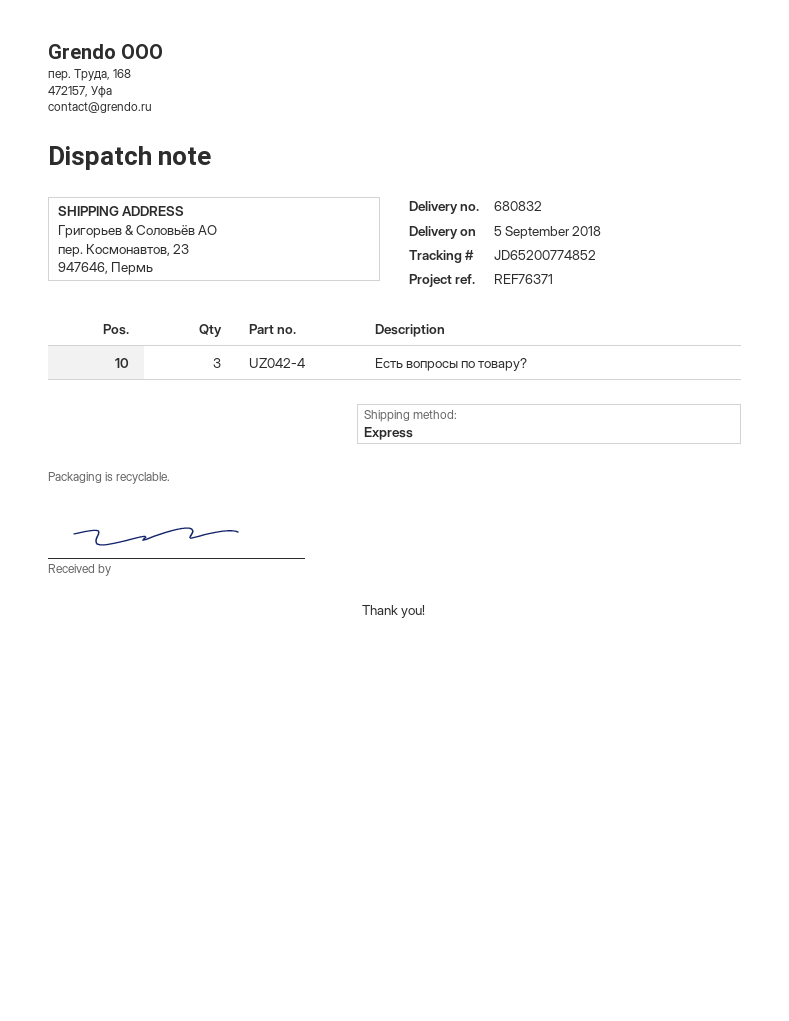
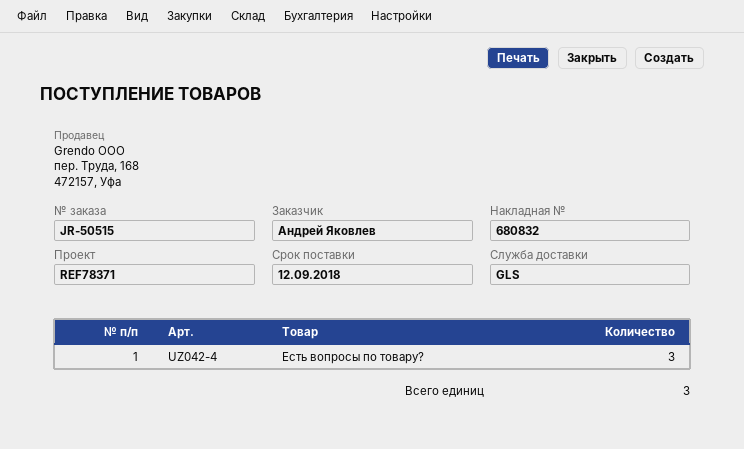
delivery date: 2018-09-05 -> 2018-09-12
reference: REF76371 -> REF78371
shipping method: express -> GLS

